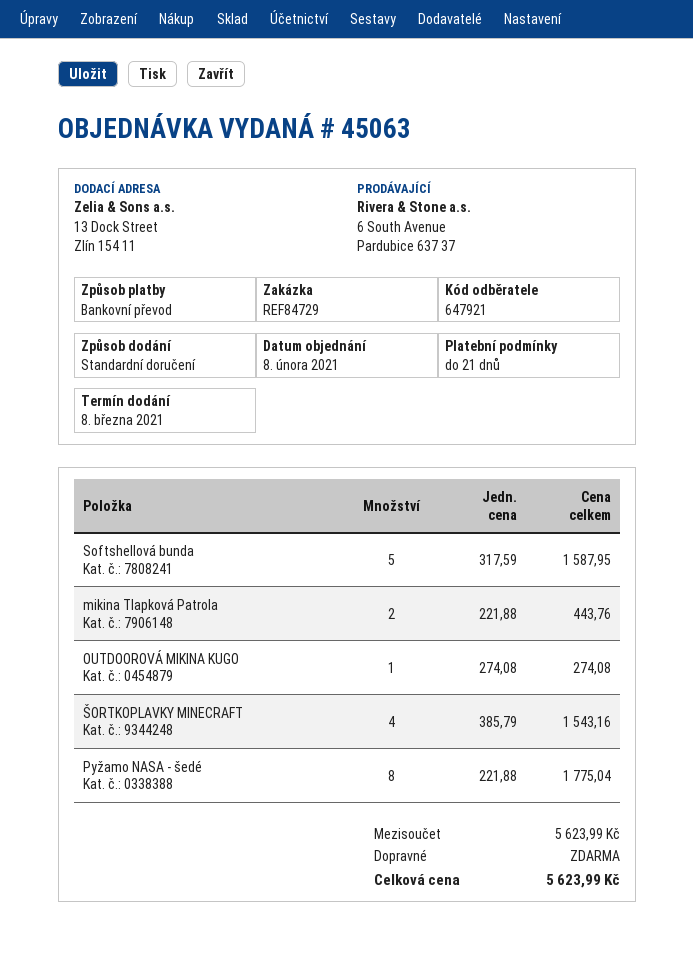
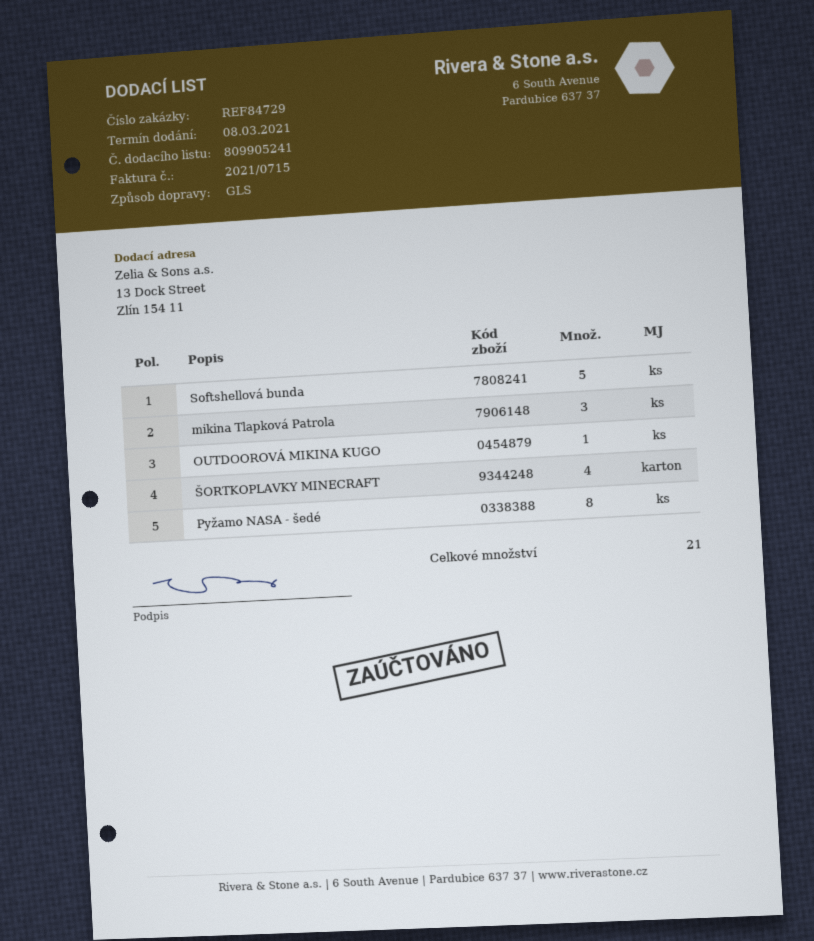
shipping method: standard -> GLS
mikina Tlapková Patrola: 2 -> 3

